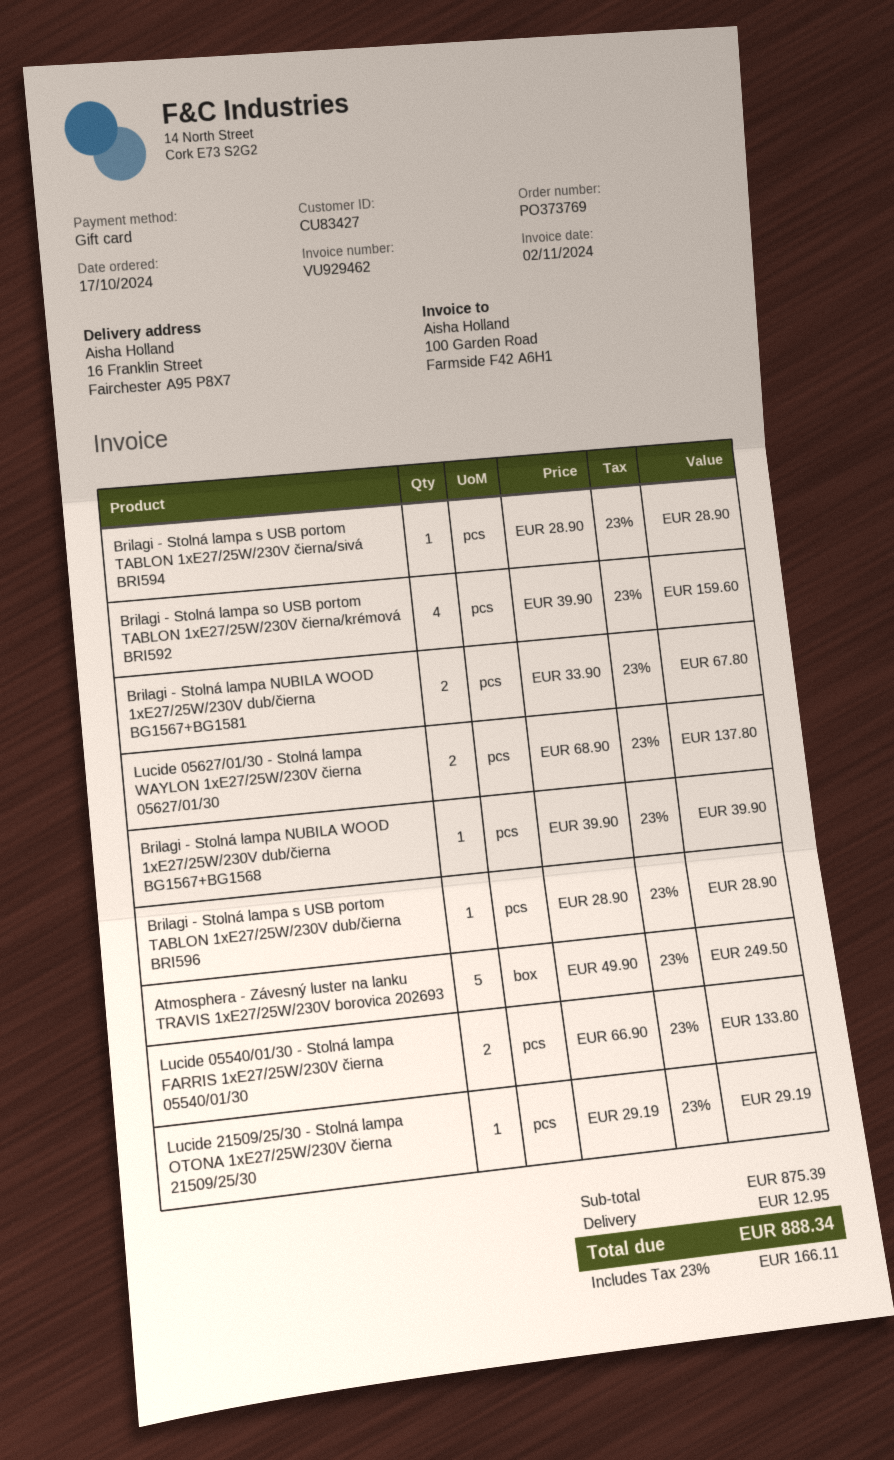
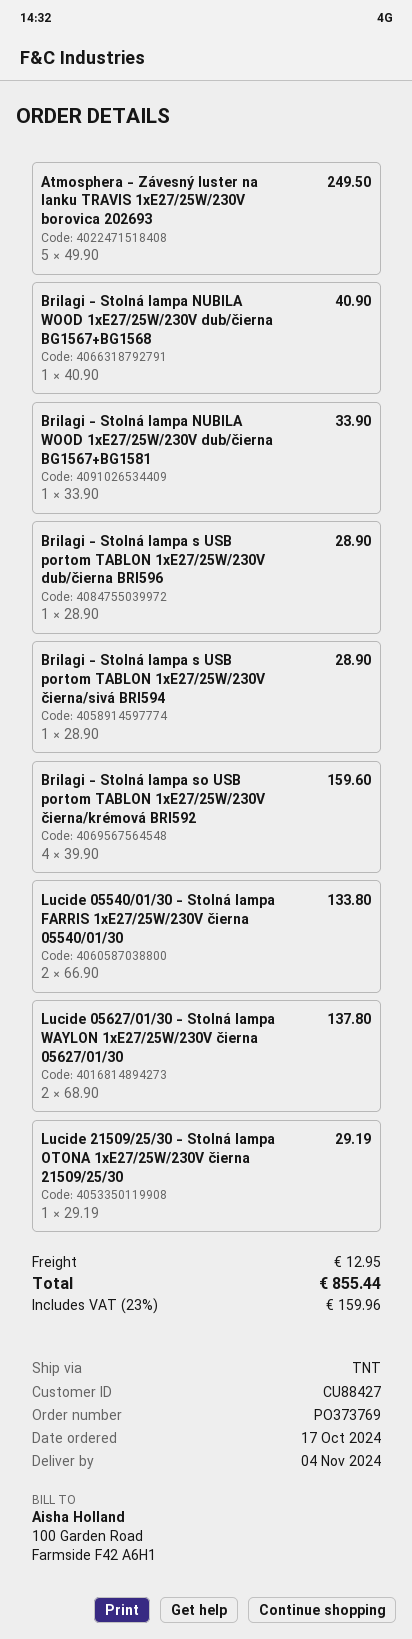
customer number: CU83427 -> CU88427
Brilagi - Stolná lampa NUBILA WOOD 1xE27/25W/230V dub/čierna BG1567+BG1581: 2 x 33.90 = 67.80 -> 1 x 33.90 = 33.90
Brilagi - Stolná lampa NUBILA WOOD 1xE27/25W/230V dub/čierna BG1567+BG1568: 1 x 39.90 = 39.90 -> 1 x 40.90 = 40.90
tax: 23% = 166.11 -> 23% = 159.96
total: 888.34 -> 855.44

